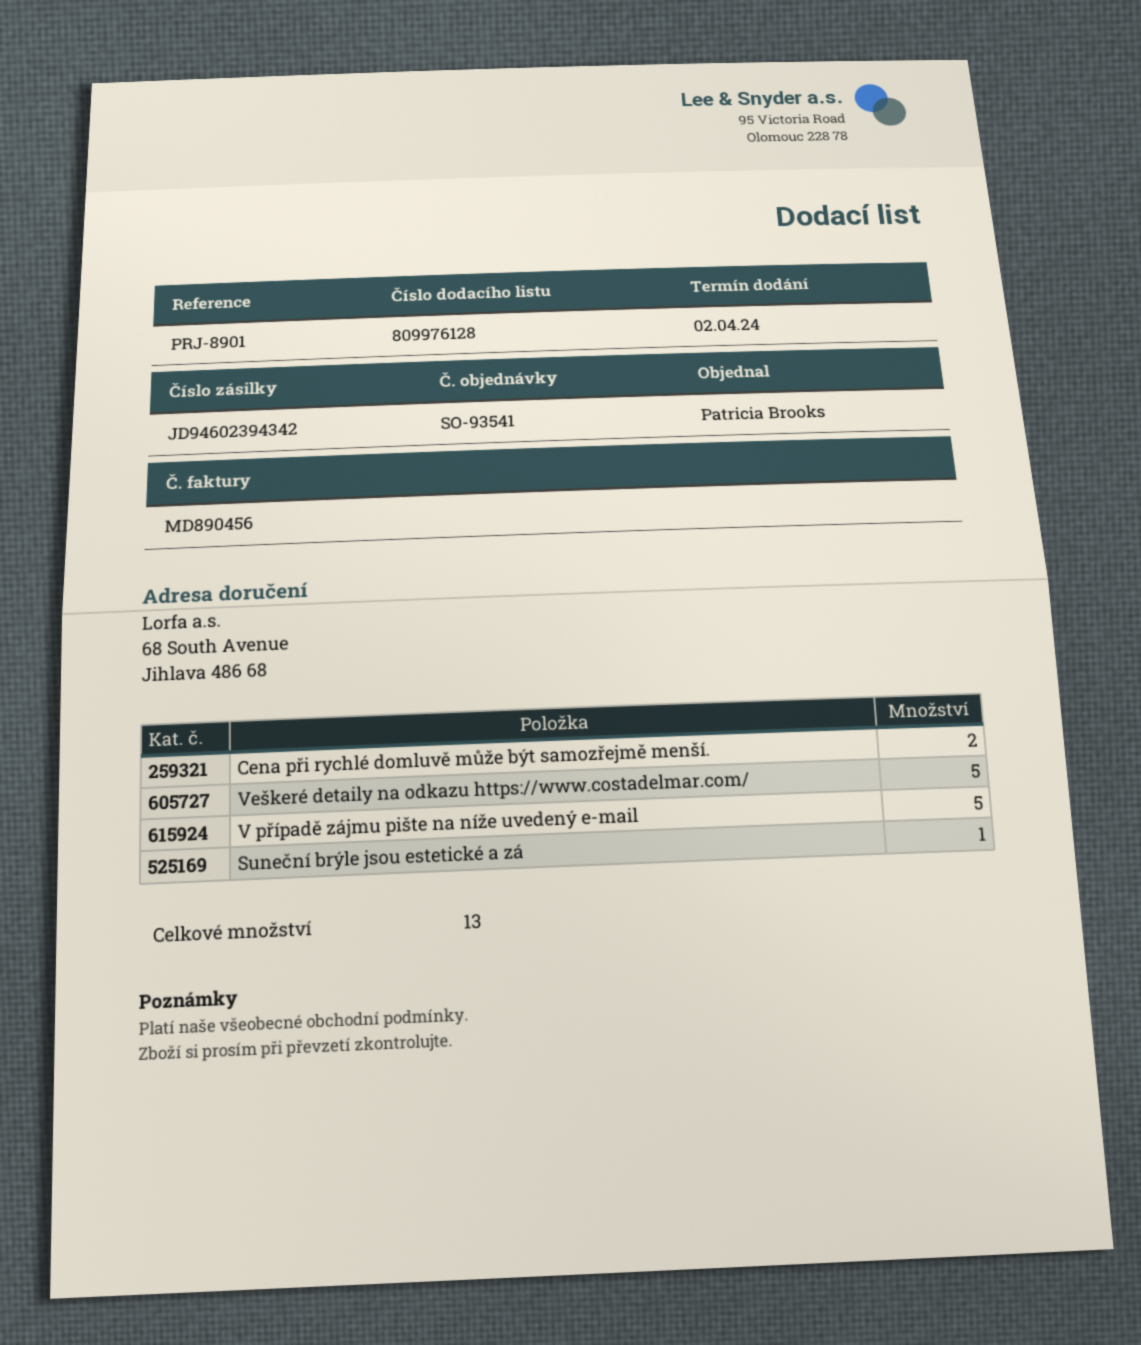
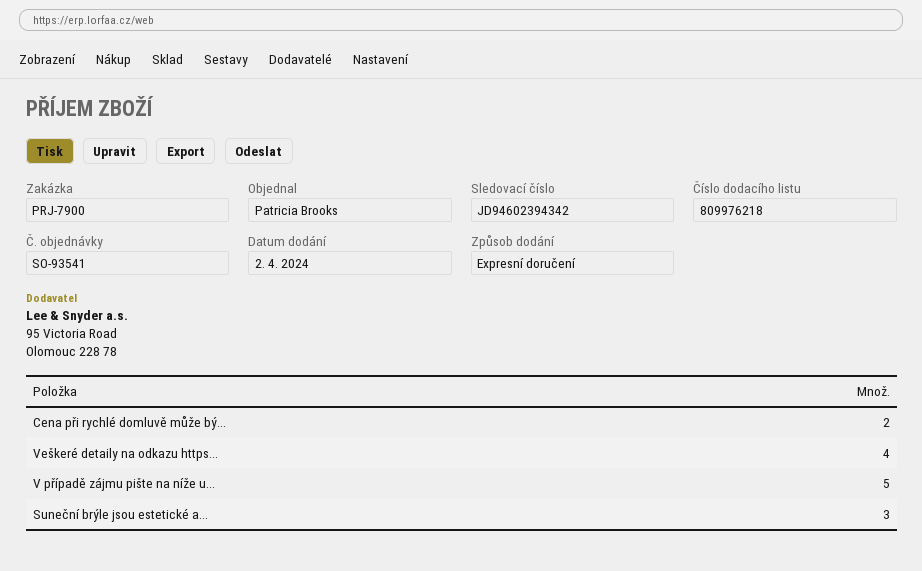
delivery note number: 809976128 -> 809976218
reference: PRJ-8901 -> PRJ-7900
Veškeré detaily na odkazu https://www.costadelmar.com/: 5 -> 4
Suneční brýle jsou estetické a zá: 1 -> 3

